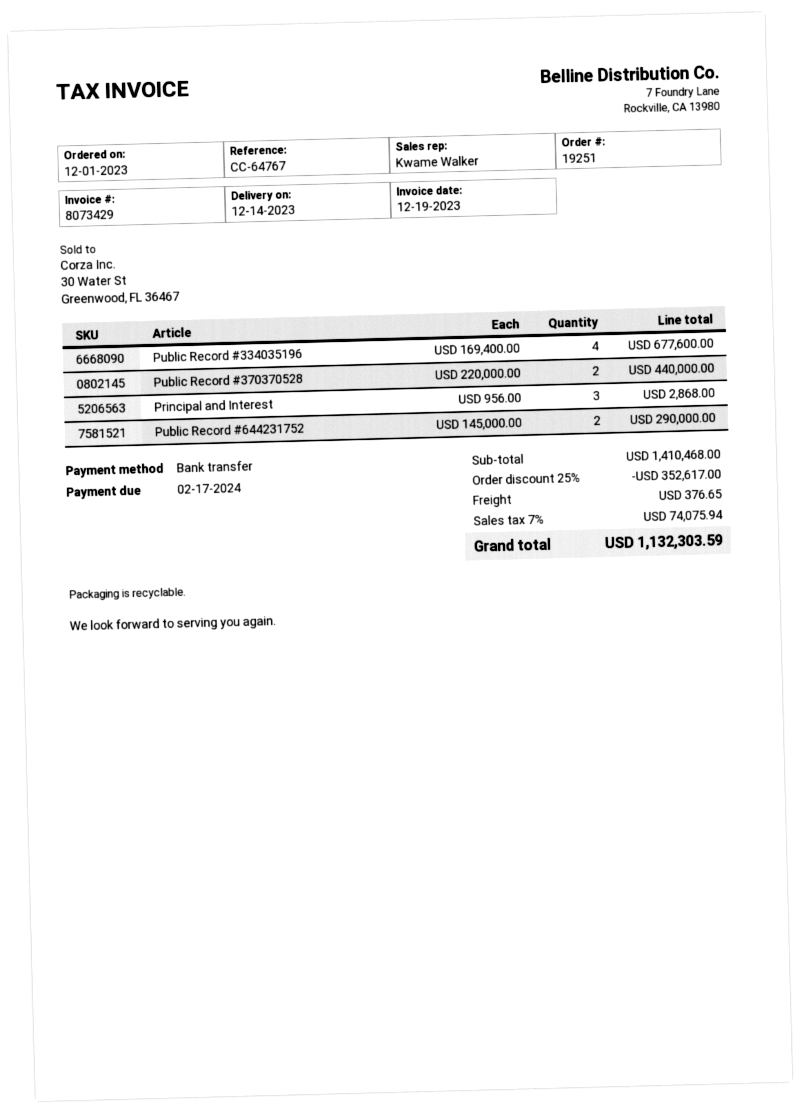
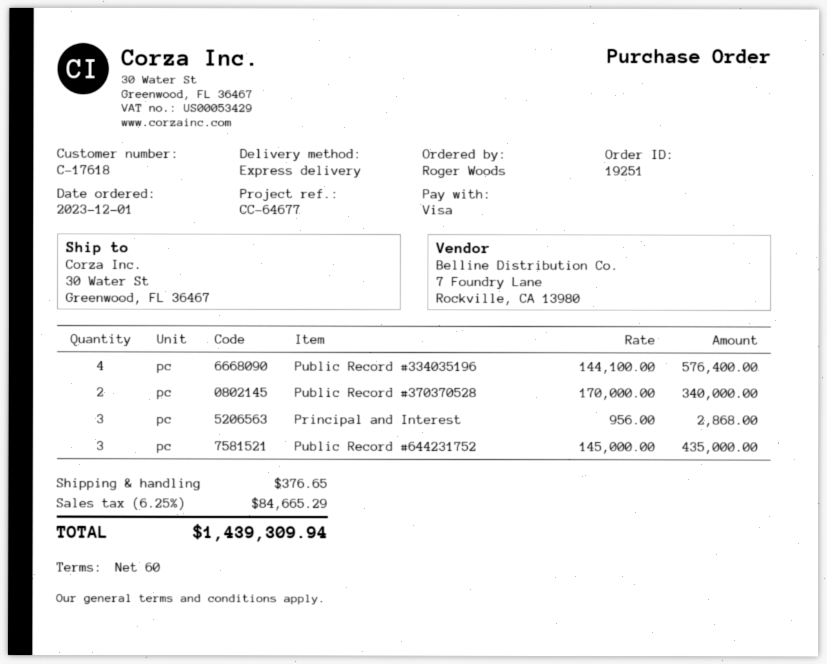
reference: CC-64767 -> CC-64677
payment method: bank transfer -> Visa
Public Record #334035196: 4 x 169400.00 = 677600.00 -> 4 x 144100.00 = 576400.00
Public Record #370370528: 2 x 220000.00 = 440000.00 -> 2 x 170000.00 = 340000.00
Public Record #644231752: 2 x 145000.00 = 290000.00 -> 3 x 145000.00 = 435000.00
discount: 25% = 352617.00 -> none
tax: 7% = 74075.94 -> 6.25% = 84665.29
total: 1132303.59 -> 1439309.94

